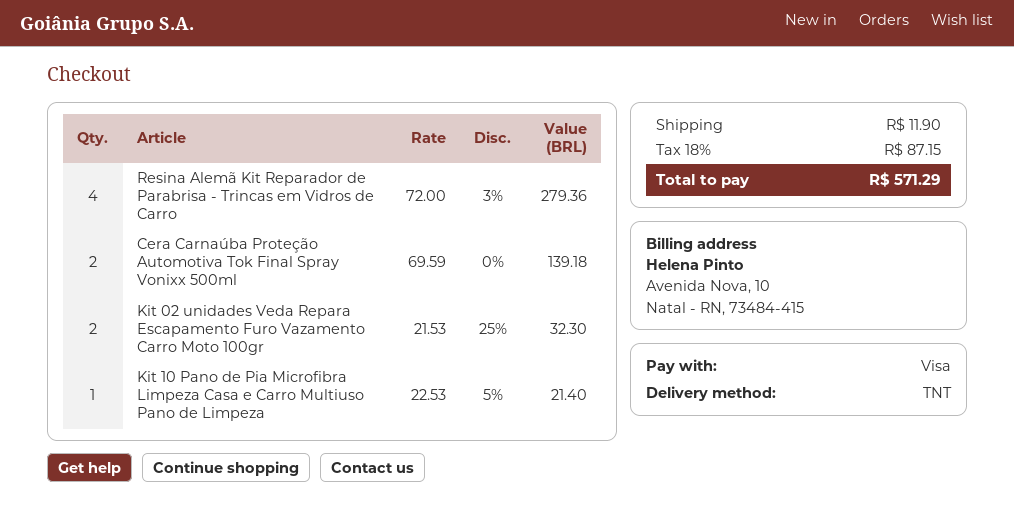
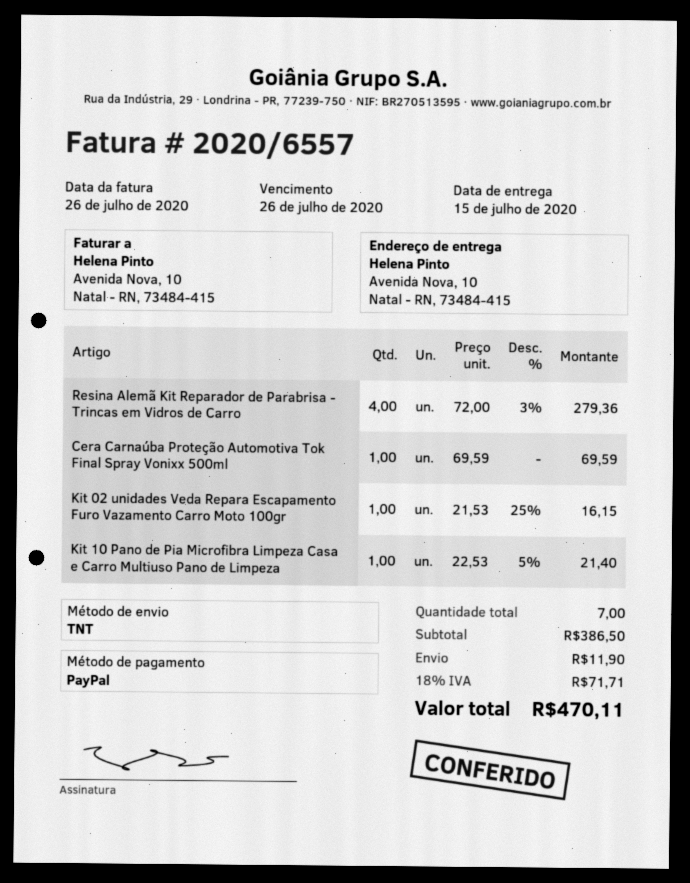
payment method: Visa -> PayPal
Cera Carnaúba Proteção Automotiva Tok Final Spray Vonixx 500ml: 2 x 69.59 = 139.18 -> 1 x 69.59 = 69.59
Kit 02 unidades Veda Repara Escapamento Furo Vazamento Carro Moto 100gr: 2 x 21.53 - 25% = 32.30 -> 1 x 21.53 - 25% = 16.15
tax: 18% = 87.15 -> 18% = 71.71
total: 571.29 -> 470.11

